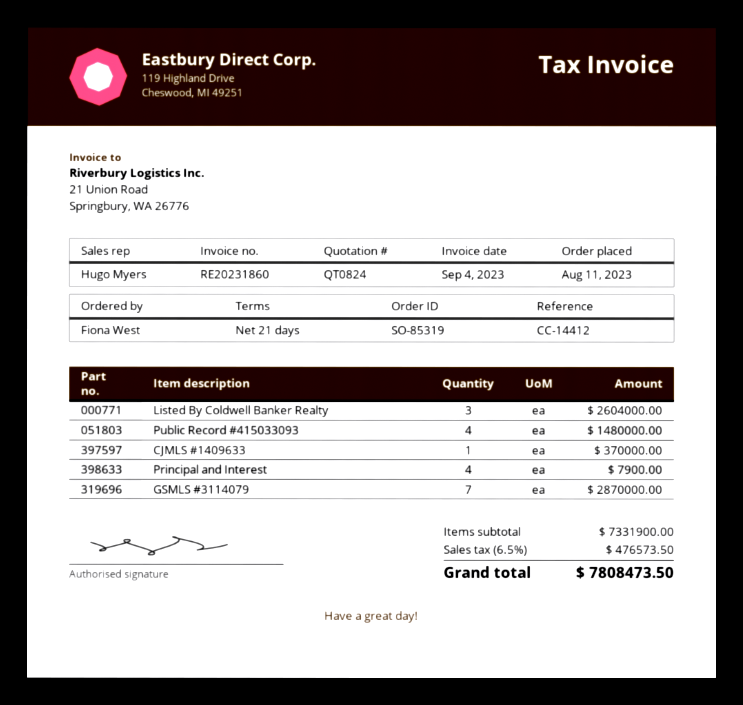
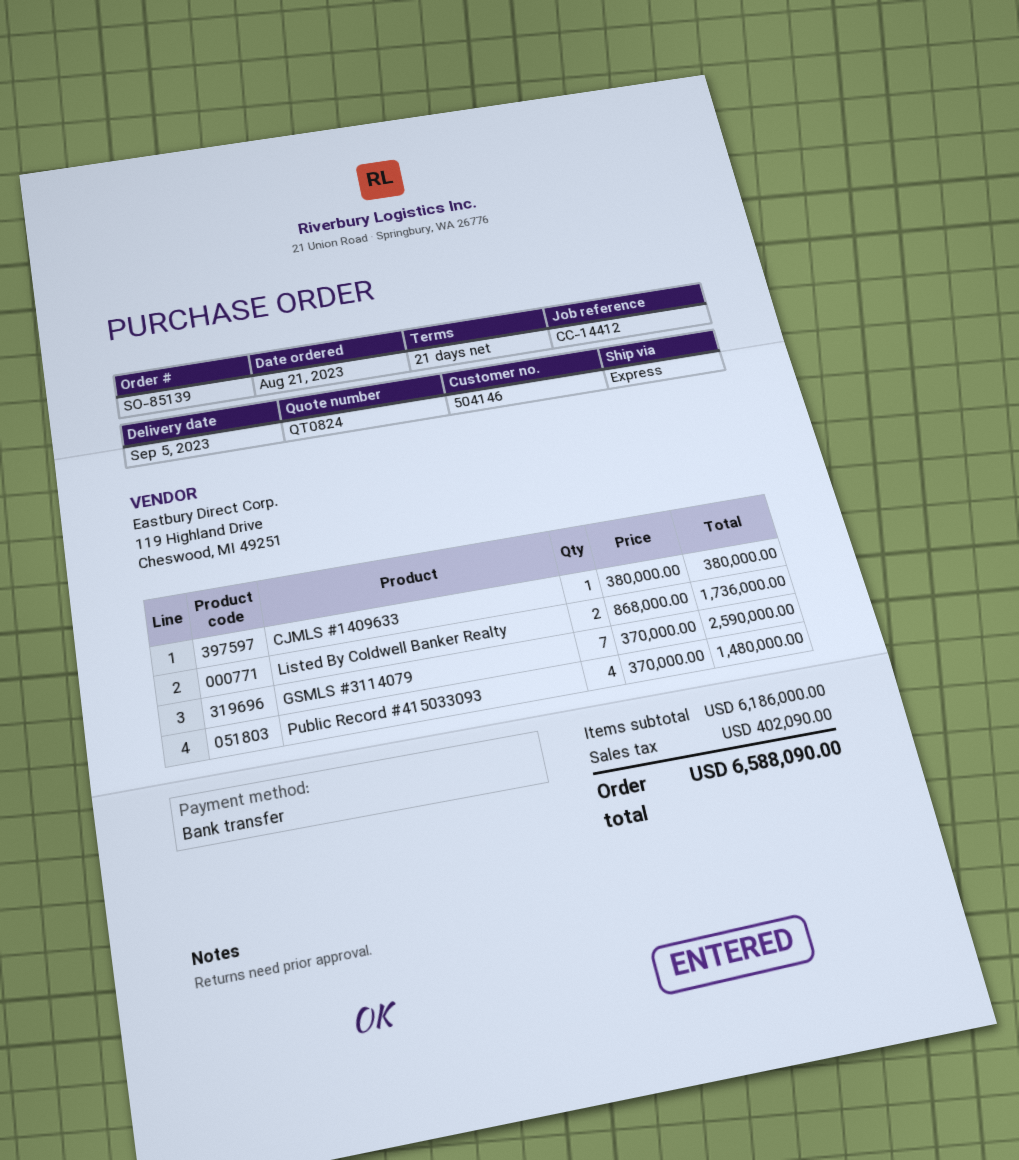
order number: SO-85319 -> SO-85139
order date: 2023-08-11 -> 2023-08-21
Listed By Coldwell Banker Realty: 3 for 2604000.00 -> 2 for 1736000.00
CJMLS #1409633: 1 for 370000.00 -> 1 for 380000.00
Principal and Interest: 4 for 7900.00 -> none
GSMLS #3114079: 7 for 2870000.00 -> 7 for 2590000.00
subtotal: 7331900.00 -> 6186000.00
tax: 476573.50 -> 402090.00
total: 7808473.50 -> 6588090.00

